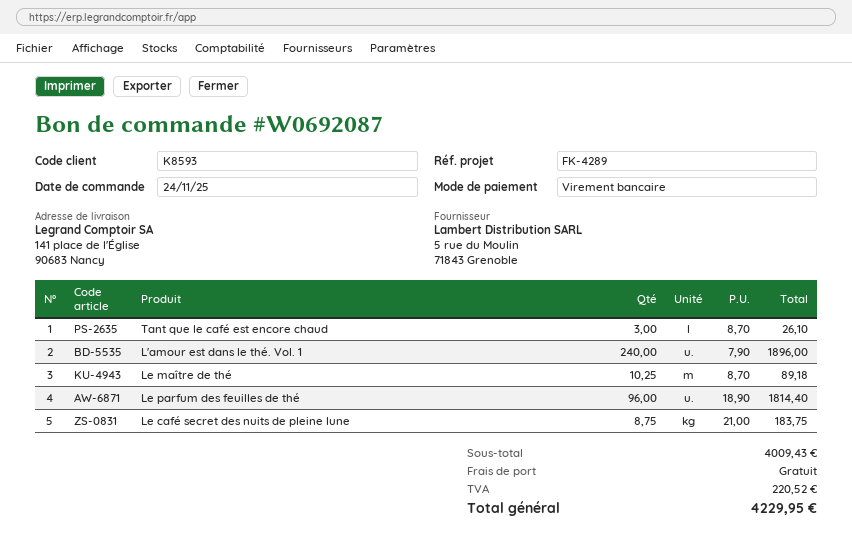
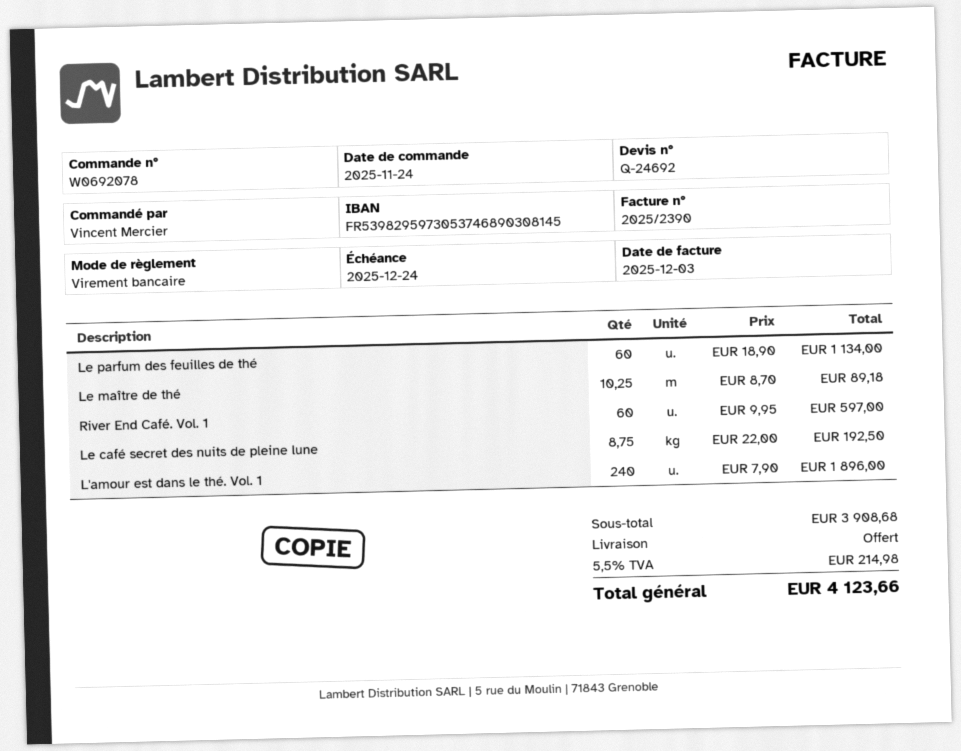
order number: W0692087 -> W0692078
Tant que le café est encore chaud: 3 x 8.70 = 26.10 -> none
Le parfum des feuilles de thé: 96 x 18.90 = 1814.40 -> 60 x 18.90 = 1134.00
Le café secret des nuits de pleine lune: 8.75 x 21.00 = 183.75 -> 8.75 x 22.00 = 192.50
River End Café. Vol. 1: none -> 60 x 9.95 = 597.00
subtotal: 4009.43 -> 3908.68
tax: 220.52 -> 214.98
total: 4229.95 -> 4123.66

